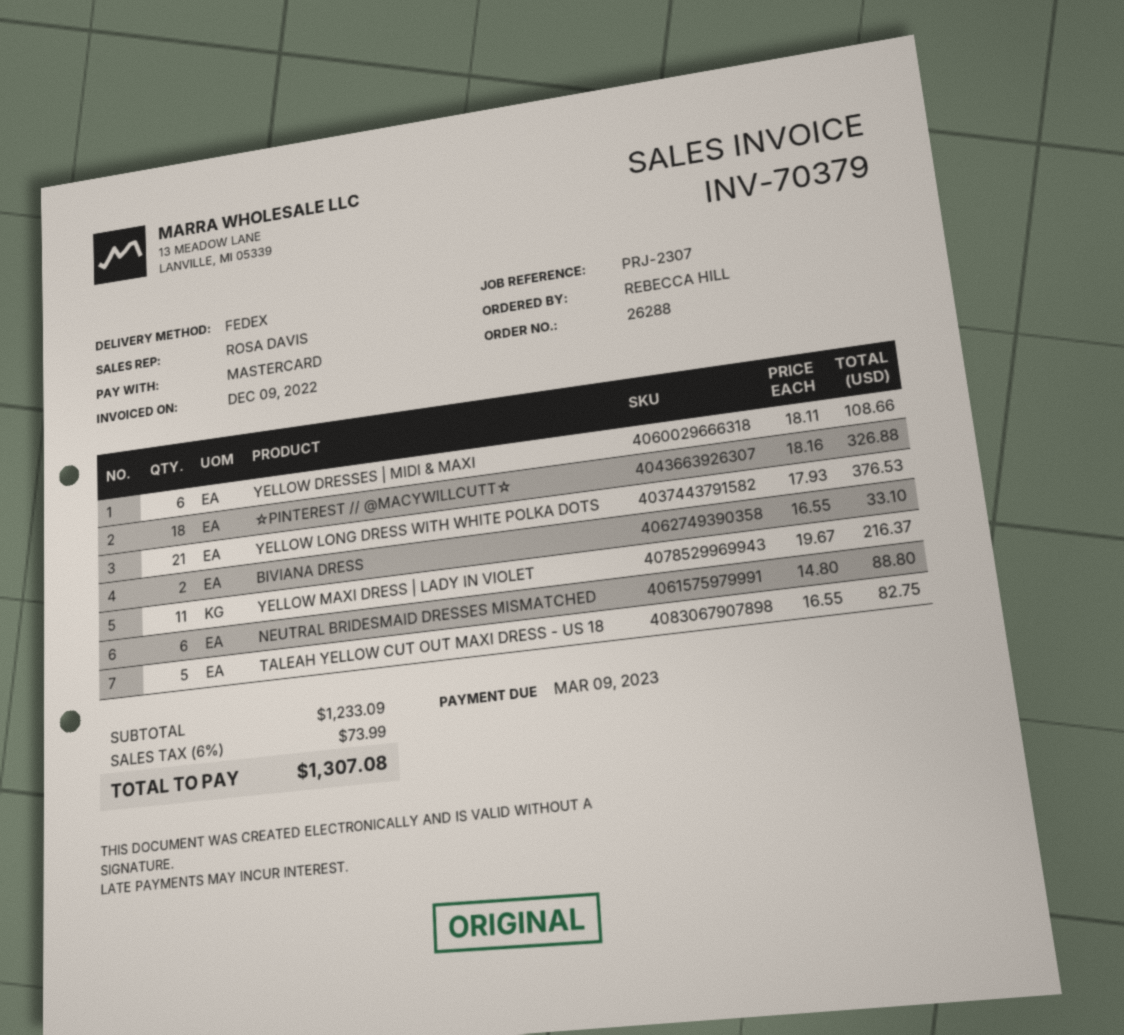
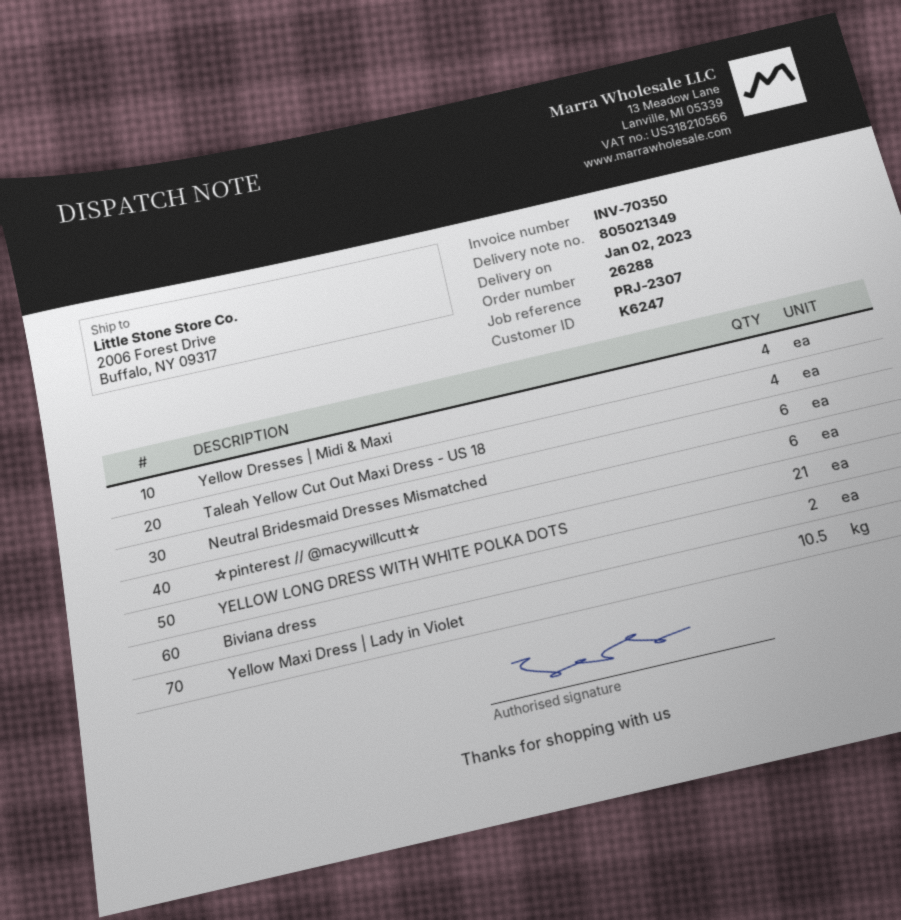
invoice number: INV-70379 -> INV-70350
YELLOW DRESSES | MIDI & MAXI: 6 -> 4
☆PINTEREST // @MACYWILLCUTT☆: 18 -> 6
YELLOW MAXI DRESS | LADY IN VIOLET: 11 -> 10.5
TALEAH YELLOW CUT OUT MAXI DRESS - US 18: 5 -> 4

